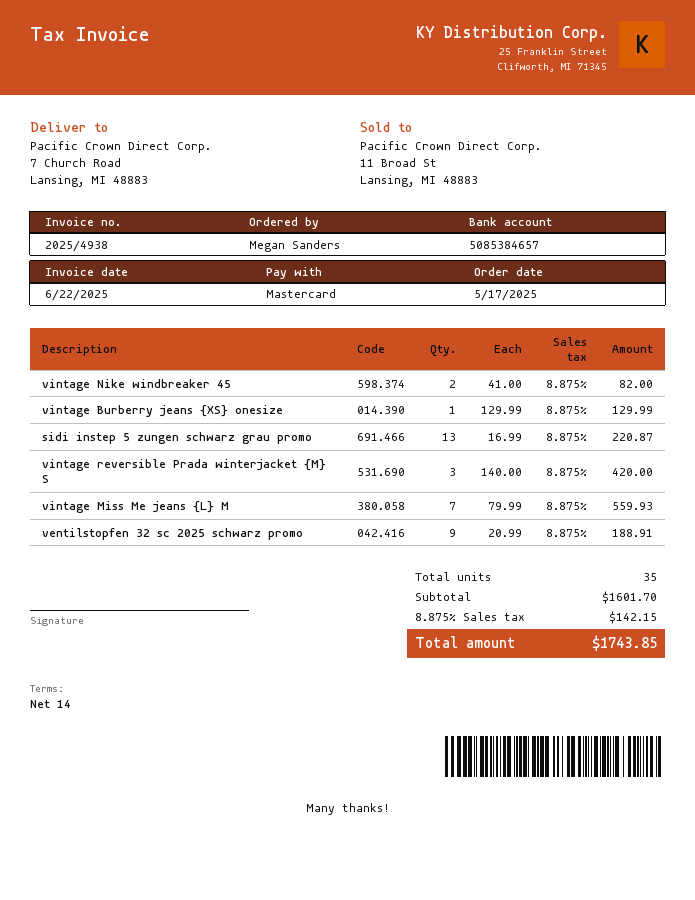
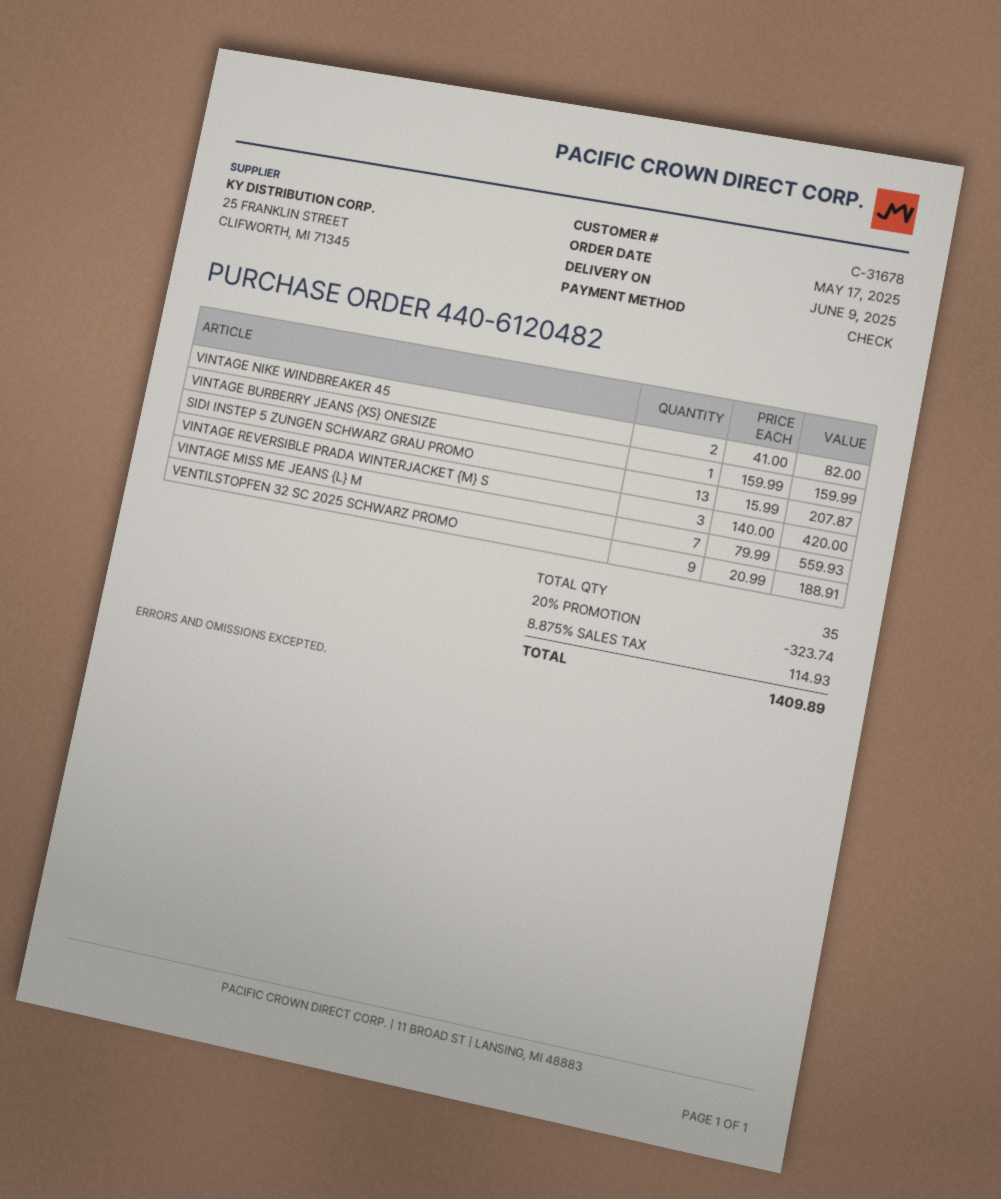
payment method: Mastercard -> cheque
vintage Burberry jeans {XS} onesize: 1 x 129.99 = 129.99 -> 1 x 159.99 = 159.99
sidi instep 5 zungen schwarz grau promo: 13 x 16.99 = 220.87 -> 13 x 15.99 = 207.87
discount: none -> 20% = 323.74
tax: 8.875% = 142.15 -> 8.875% = 114.93
total: 1743.85 -> 1409.89

